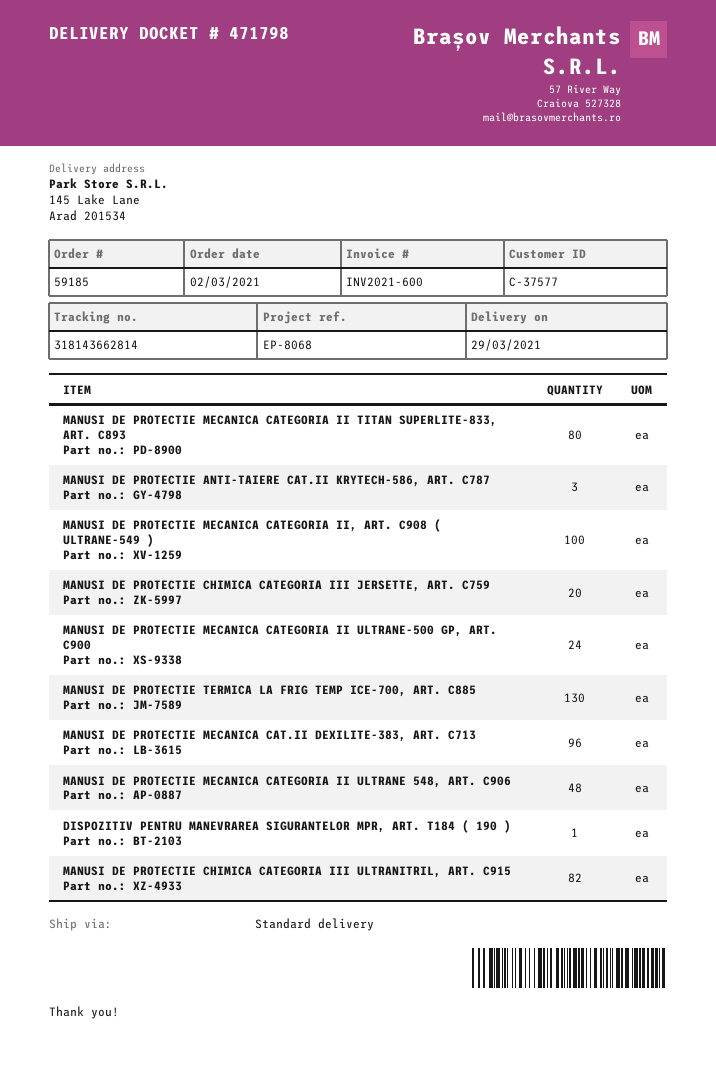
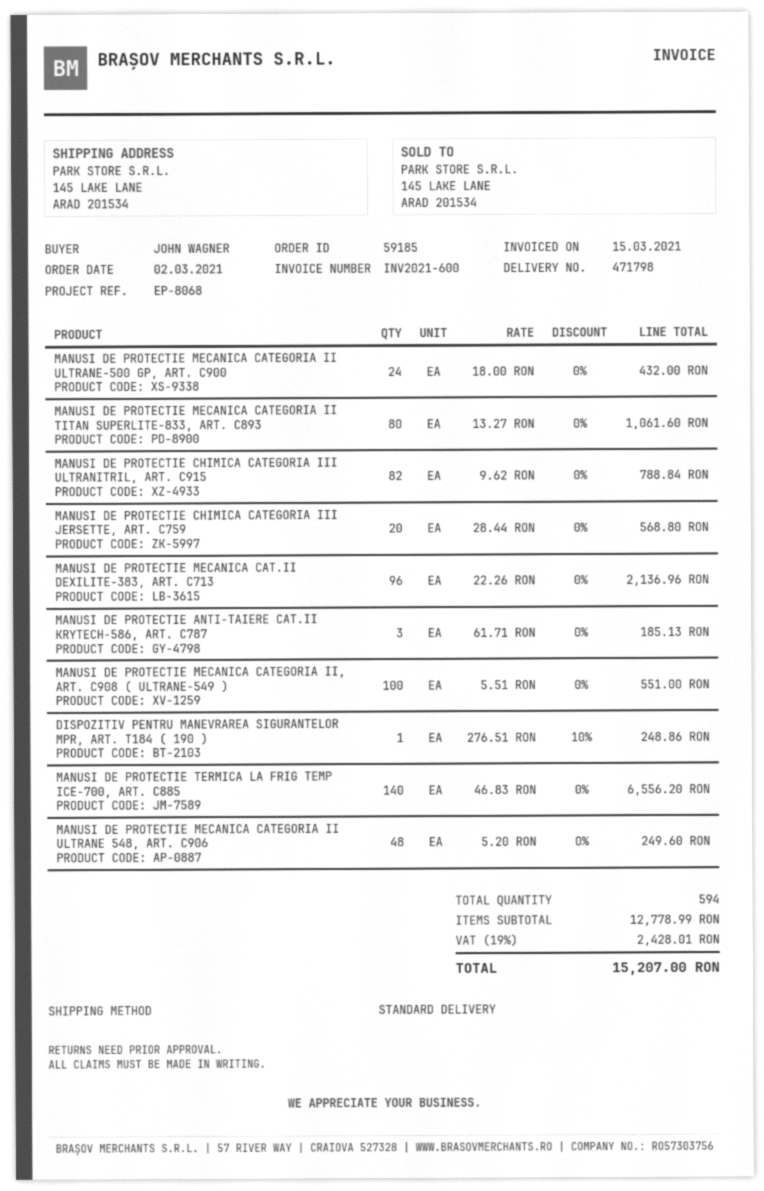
MANUSI DE PROTECTIE TERMICA LA FRIG TEMP ICE-700, ART. C885: 130 -> 140

